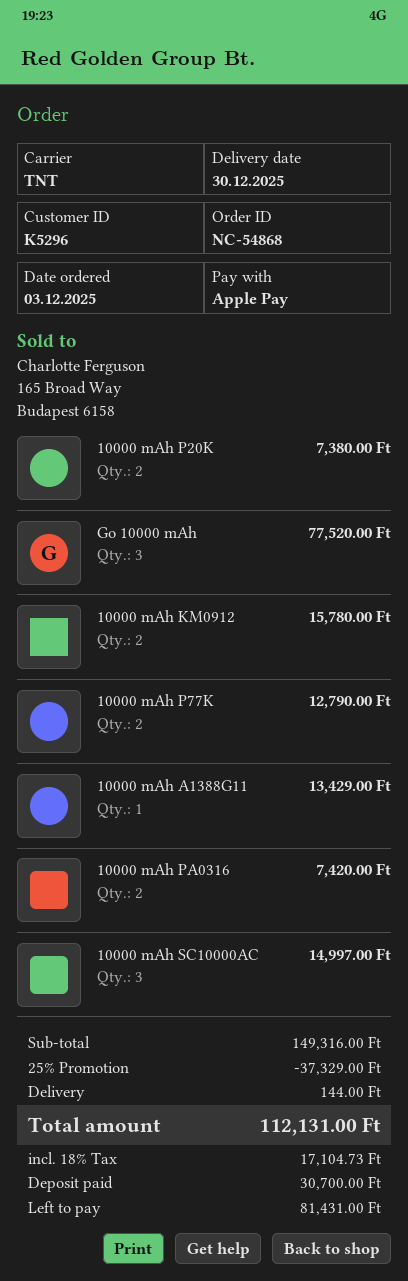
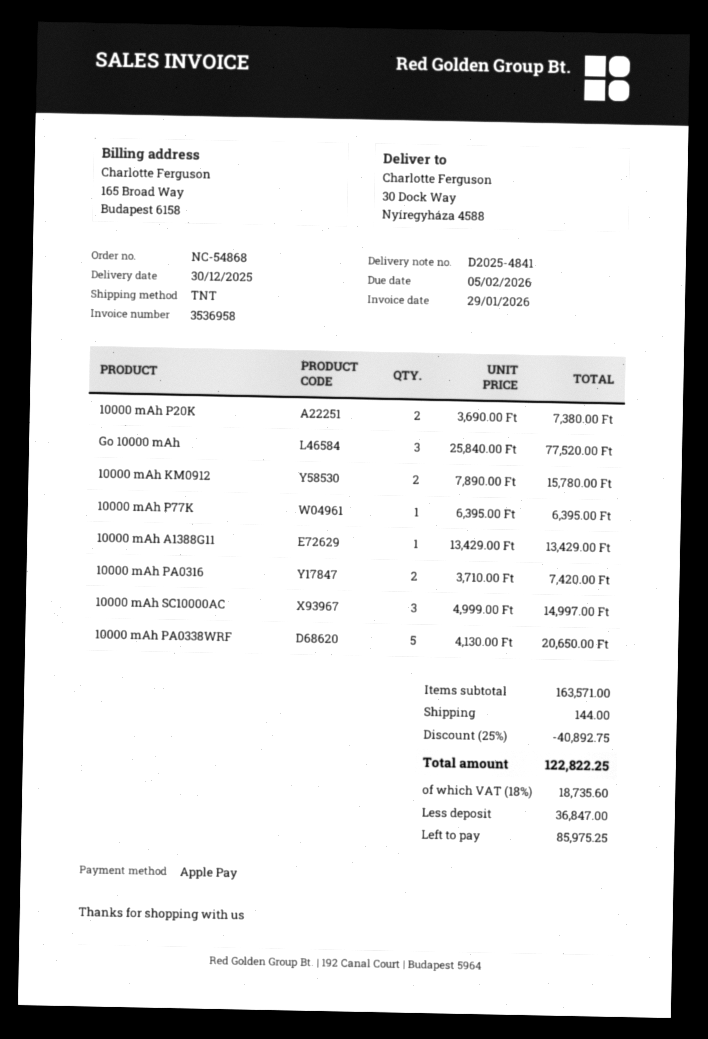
10000 mAh P77K: 2 for 12790.00 -> 1 for 6395.00
10000 mAh PA0338WRF: none -> 5 for 20650.00
subtotal: 149316.00 -> 163571.00
discount: 25% = 37329.00 -> 25% = 40892.75
tax: 18% = 17104.73 -> 18% = 18735.60
total: 112131.00 -> 122822.25
deposit: 30700.00 -> 36847.00
balance: 81431.00 -> 85975.25

